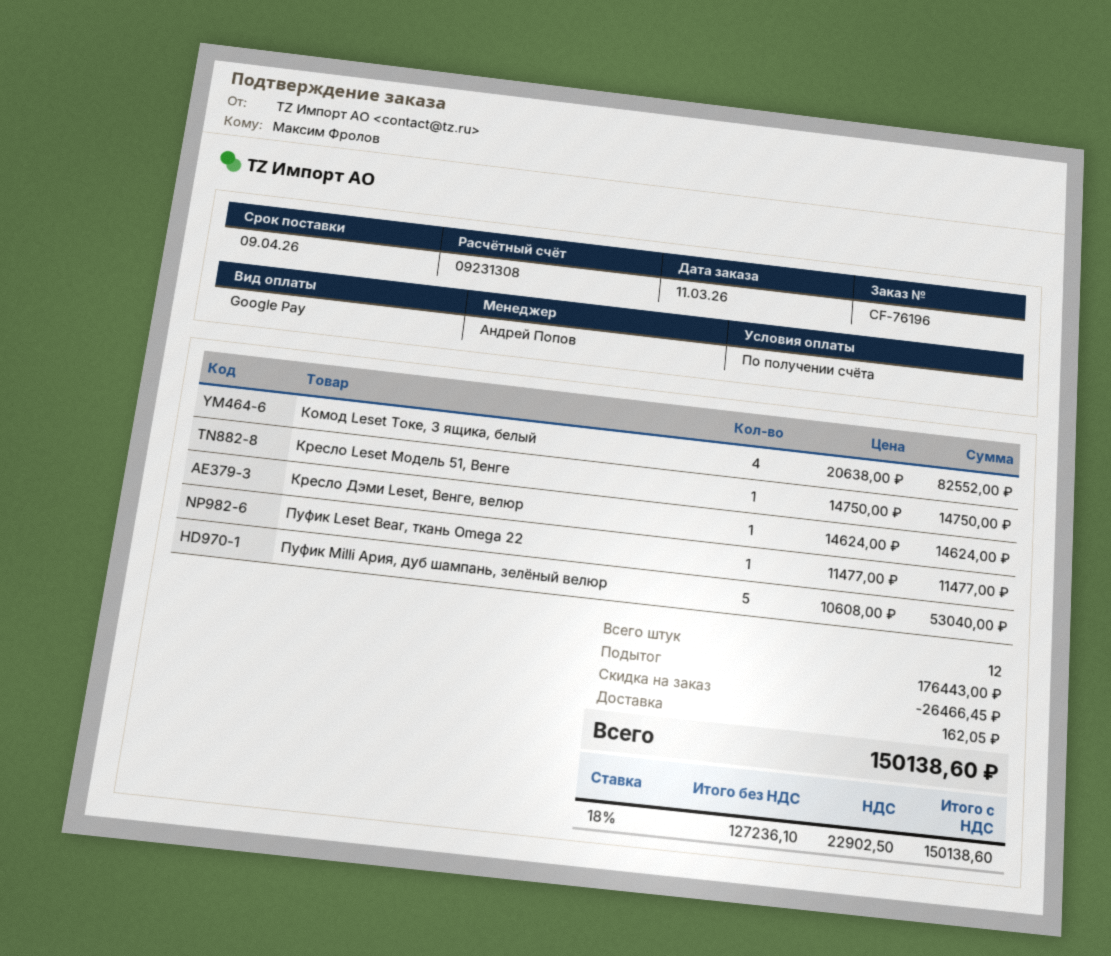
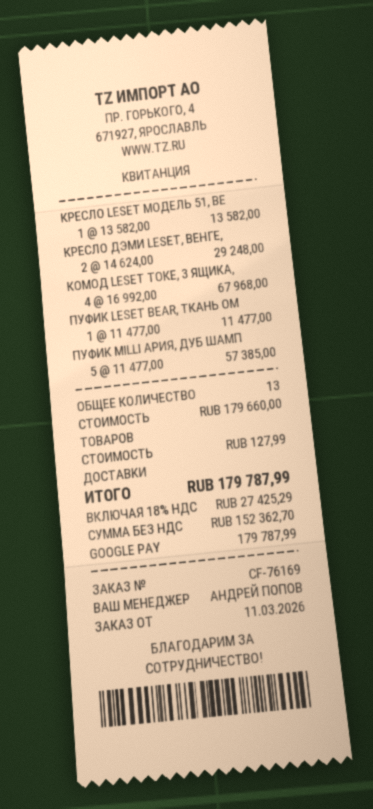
order number: CF-76196 -> CF-76169
Комод Leset Токе, 3 ящика, белый: 4 x 20638.00 = 82552.00 -> 4 x 16992.00 = 67968.00
Кресло Leset Модель 51, Венге: 1 x 14750.00 = 14750.00 -> 1 x 13582.00 = 13582.00
Кресло Дэми Leset, Венге, велюр: 1 x 14624.00 = 14624.00 -> 2 x 14624.00 = 29248.00
Пуфик Milli Ария, дуб шампань, зелёный велюр: 5 x 10608.00 = 53040.00 -> 5 x 11477.00 = 57385.00
total quantity: 12 -> 13
subtotal: 176443.00 -> 179660.00
discount: 26466.45 -> none
shipping: 162.05 -> 127.99
net: 127236.10 -> 152362.70
tax: 18% = 22902.50 -> 18% = 27425.29
total: 150138.60 -> 179787.99

